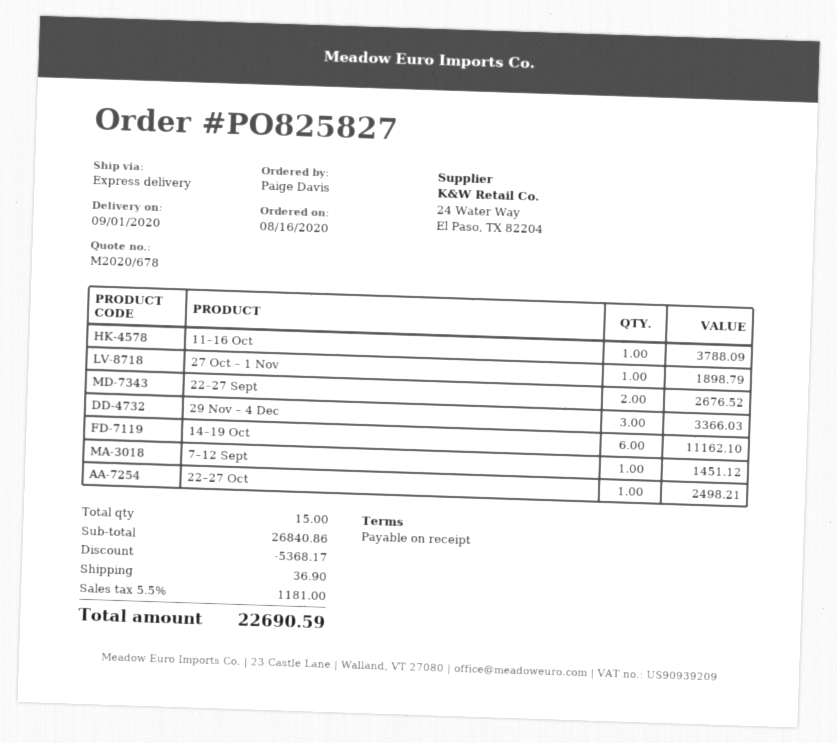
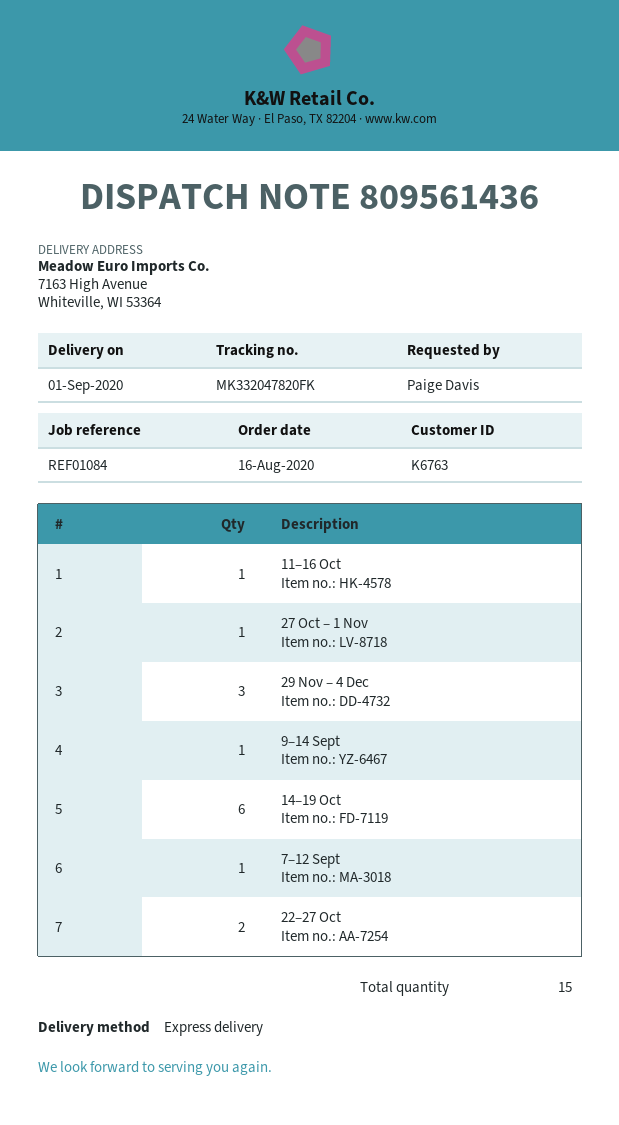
22–27 Sept: 2 -> none
22–27 Oct: 1 -> 2
9–14 Sept: none -> 1

